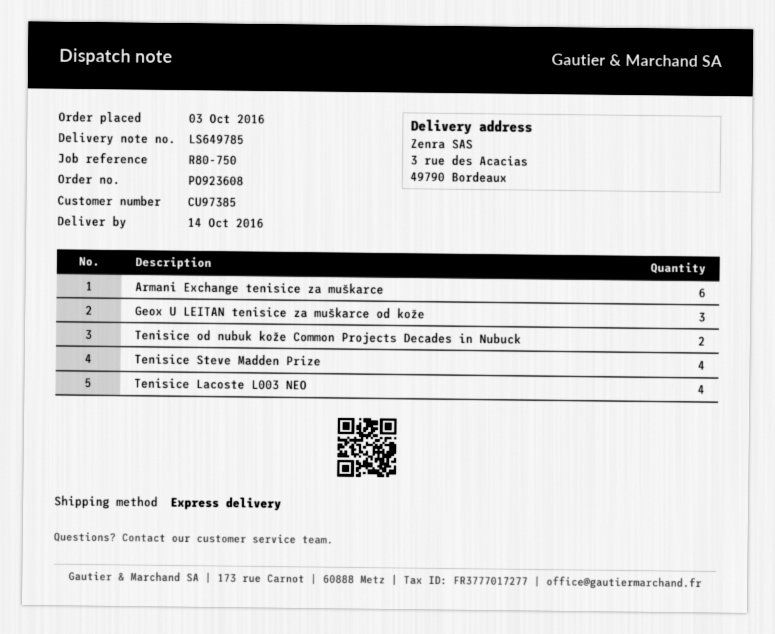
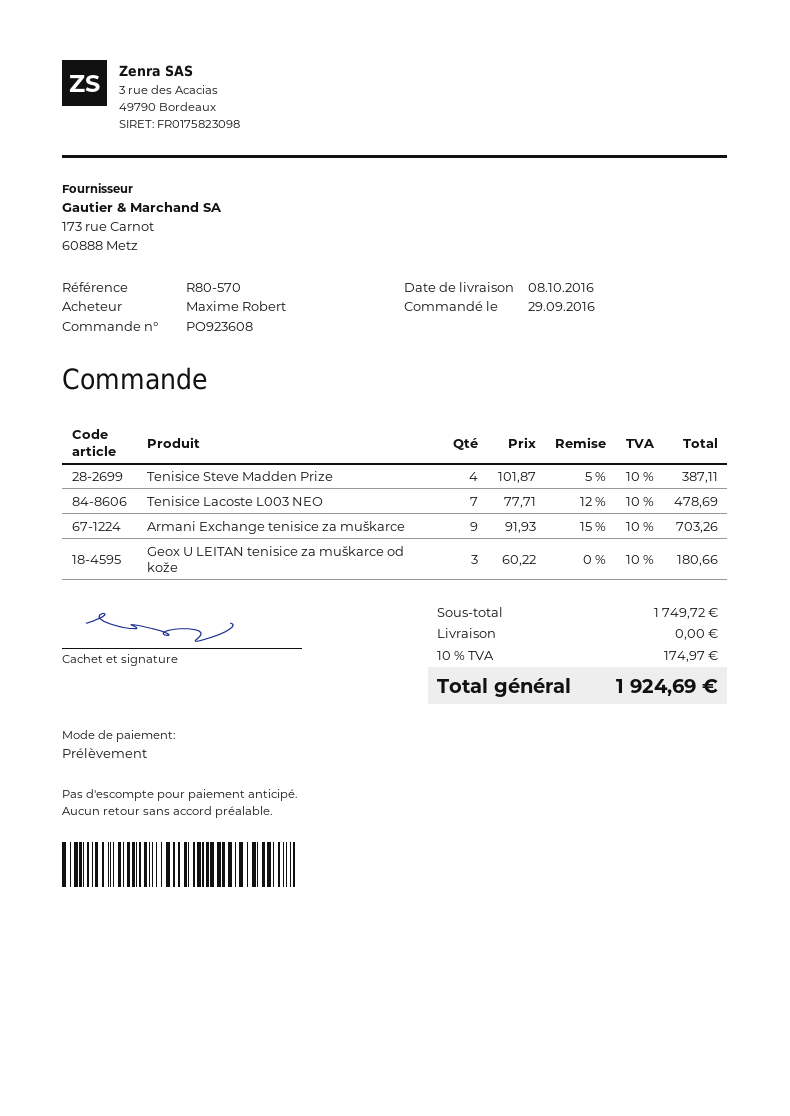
order date: 2016-10-03 -> 2016-09-29
delivery date: 2016-10-14 -> 2016-10-08
reference: R80-750 -> R80-570
Armani Exchange tenisice za muškarce: 6 -> 9
Tenisice od nubuk kože Common Projects Decades in Nubuck: 2 -> none
Tenisice Lacoste L003 NEO: 4 -> 7

